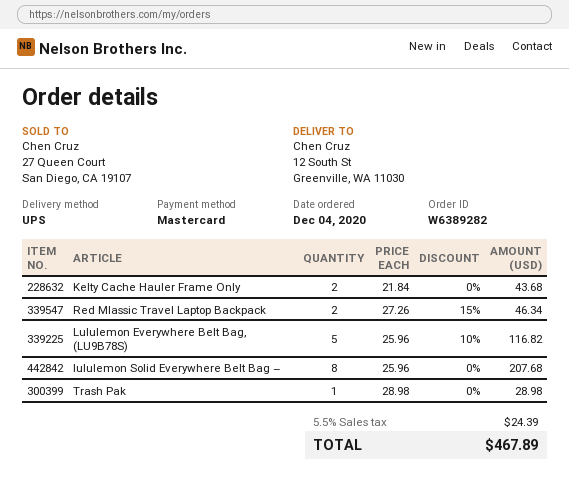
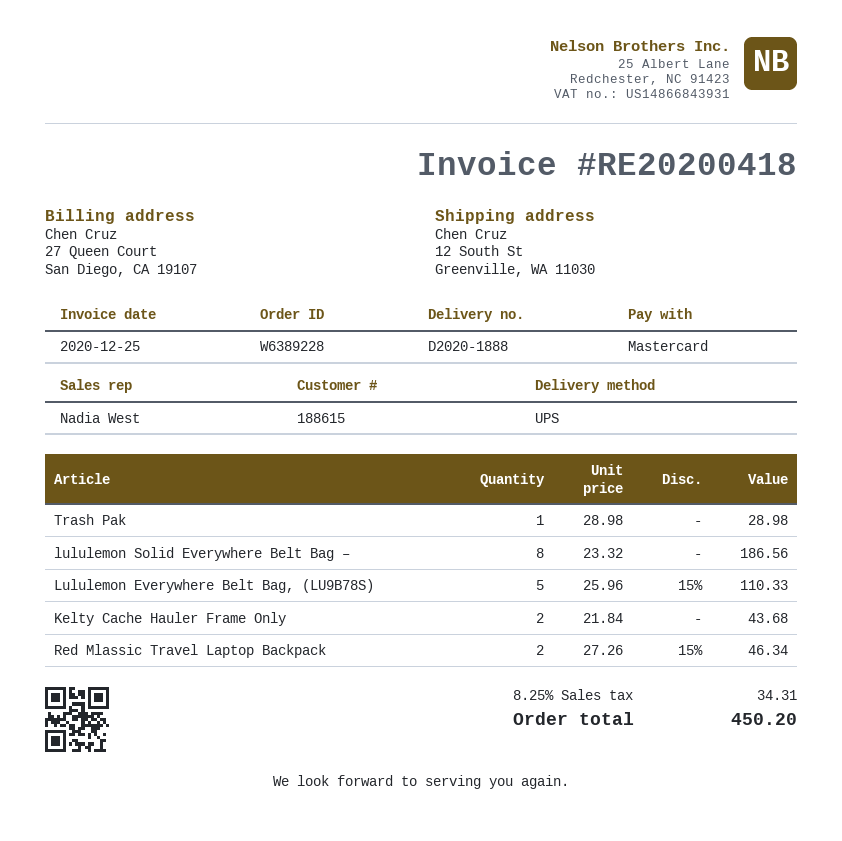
order number: W6389282 -> W6389228
Lululemon Everywhere Belt Bag, (LU9B78S): 5 x 25.96 - 10% = 116.82 -> 5 x 25.96 - 15% = 110.33
lululemon Solid Everywhere Belt Bag –: 8 x 25.96 = 207.68 -> 8 x 23.32 = 186.56
tax: 5.5% = 24.39 -> 8.25% = 34.31
total: 467.89 -> 450.20

